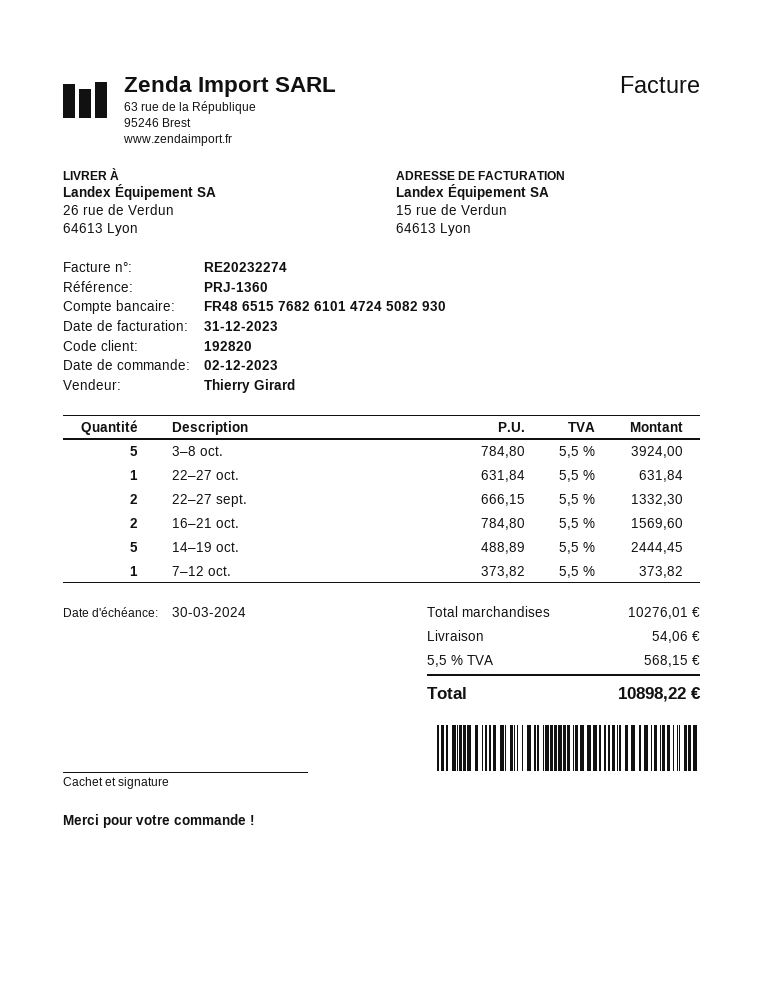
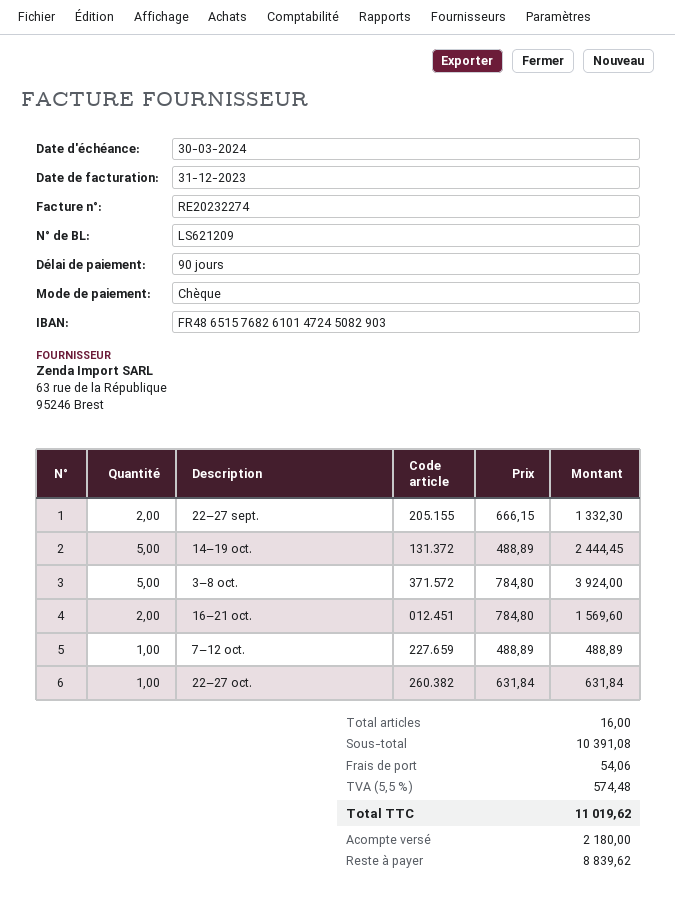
bank account: FR4865157682610147245082930 -> FR4865157682610147245082903
7–12 oct.: 1 x 373.82 = 373.82 -> 1 x 488.89 = 488.89
subtotal: 10276.01 -> 10391.08
tax: 5.5% = 568.15 -> 5.5% = 574.48
total: 10898.22 -> 11019.62

